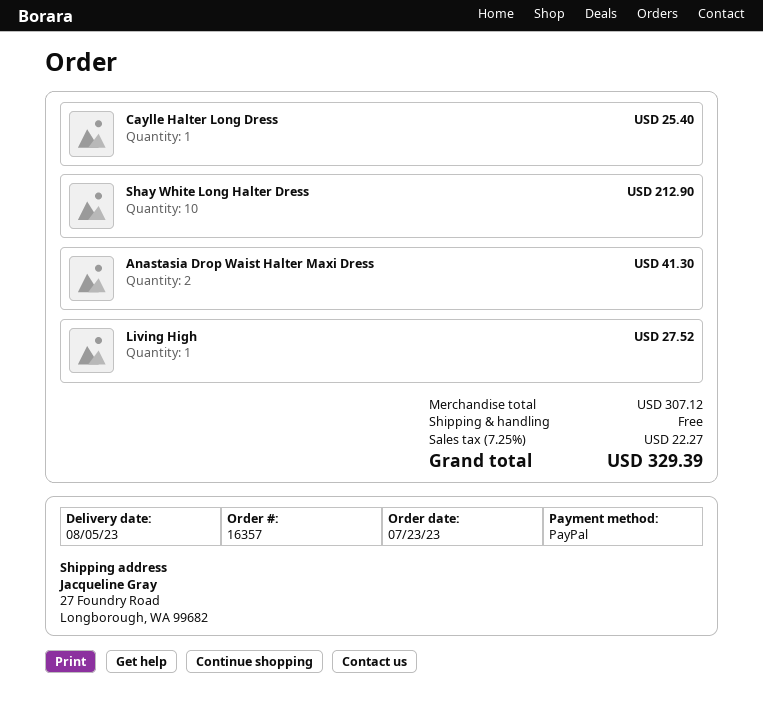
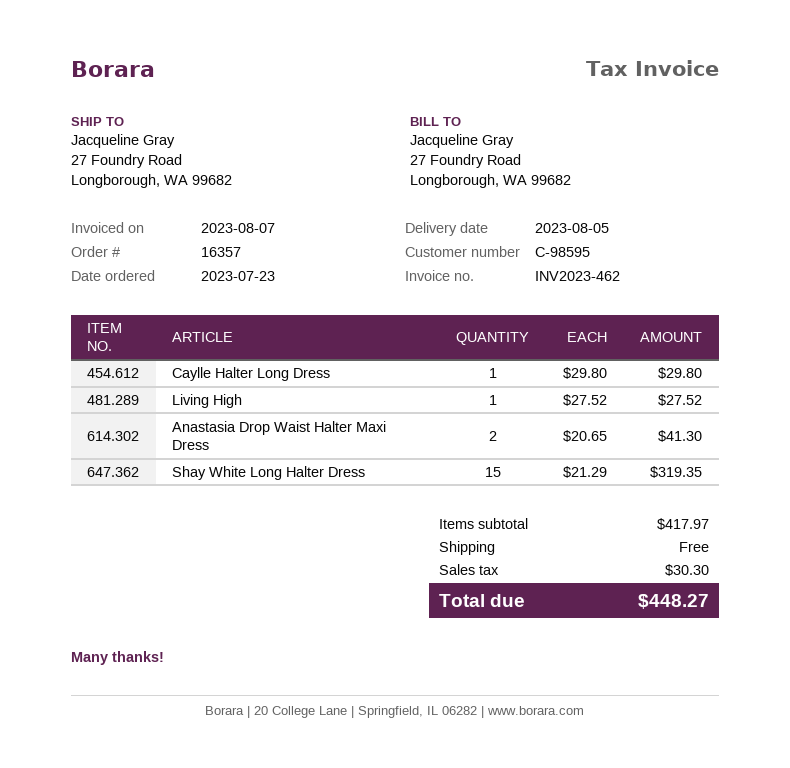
Caylle Halter Long Dress: 1 for 25.40 -> 1 for 29.80
Shay White Long Halter Dress: 10 for 212.90 -> 15 for 319.35
subtotal: 307.12 -> 417.97
tax: 22.27 -> 30.30
total: 329.39 -> 448.27

